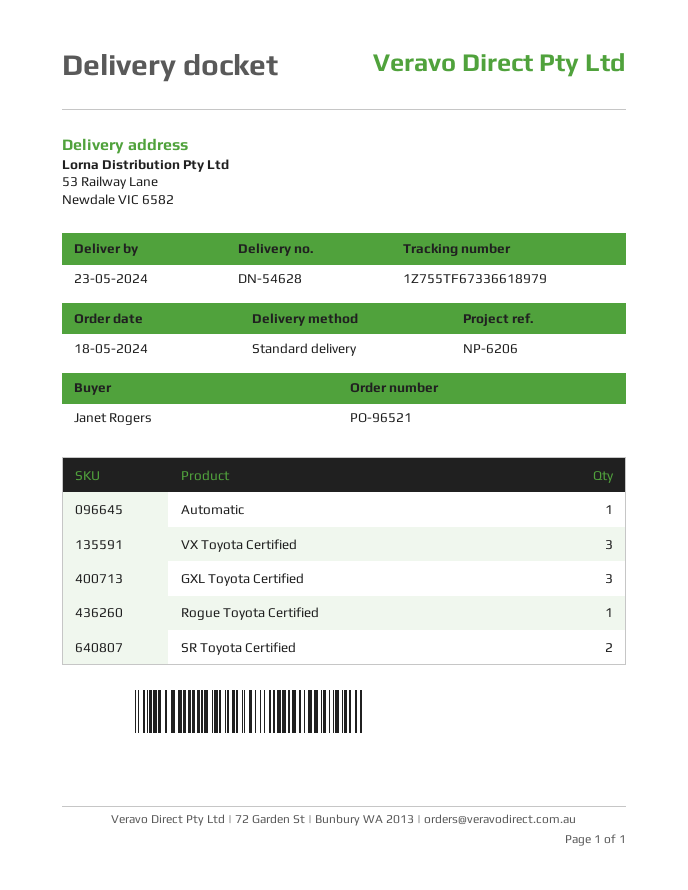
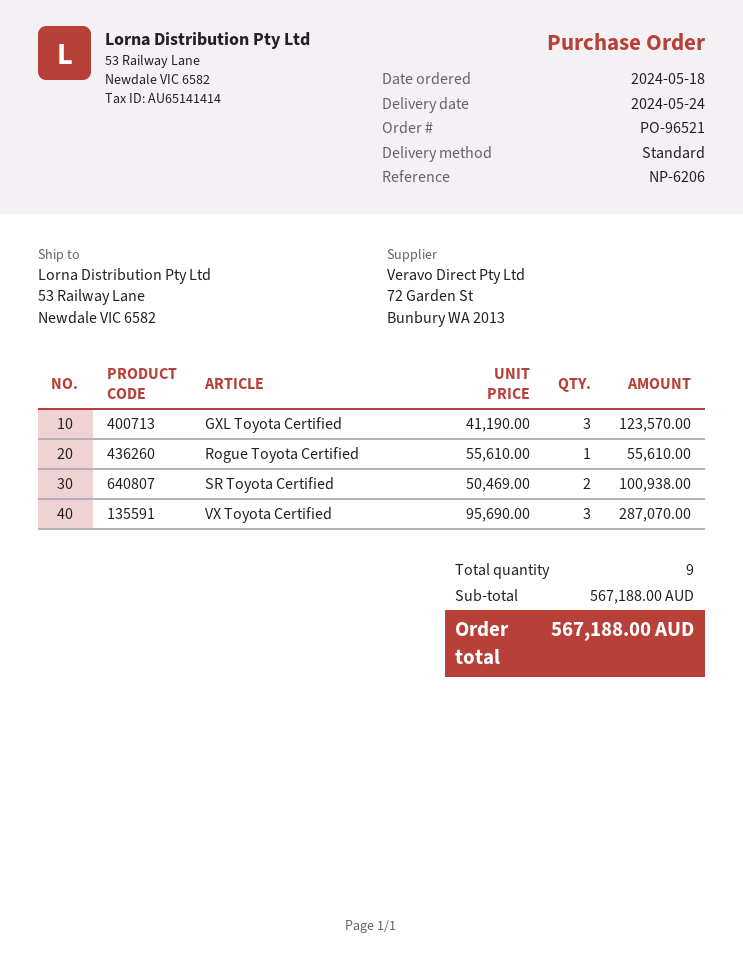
delivery date: 2024-05-23 -> 2024-05-24
Automatic: 1 -> none

